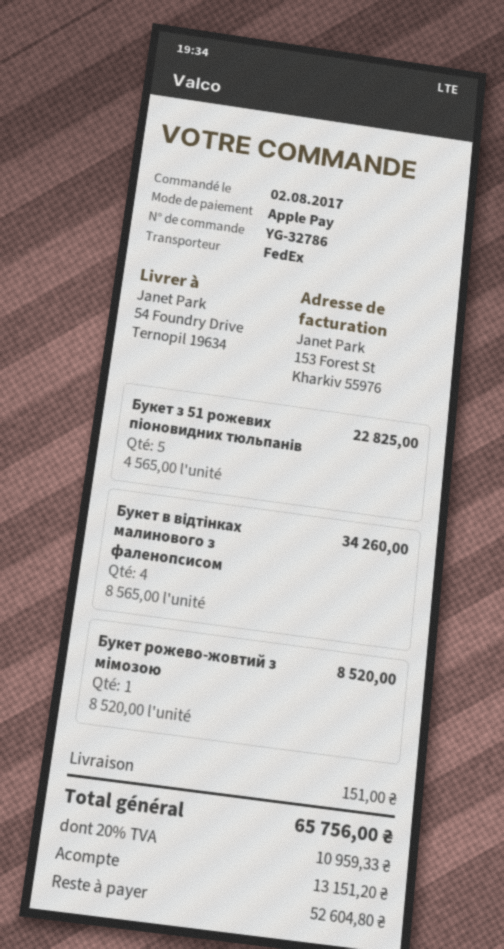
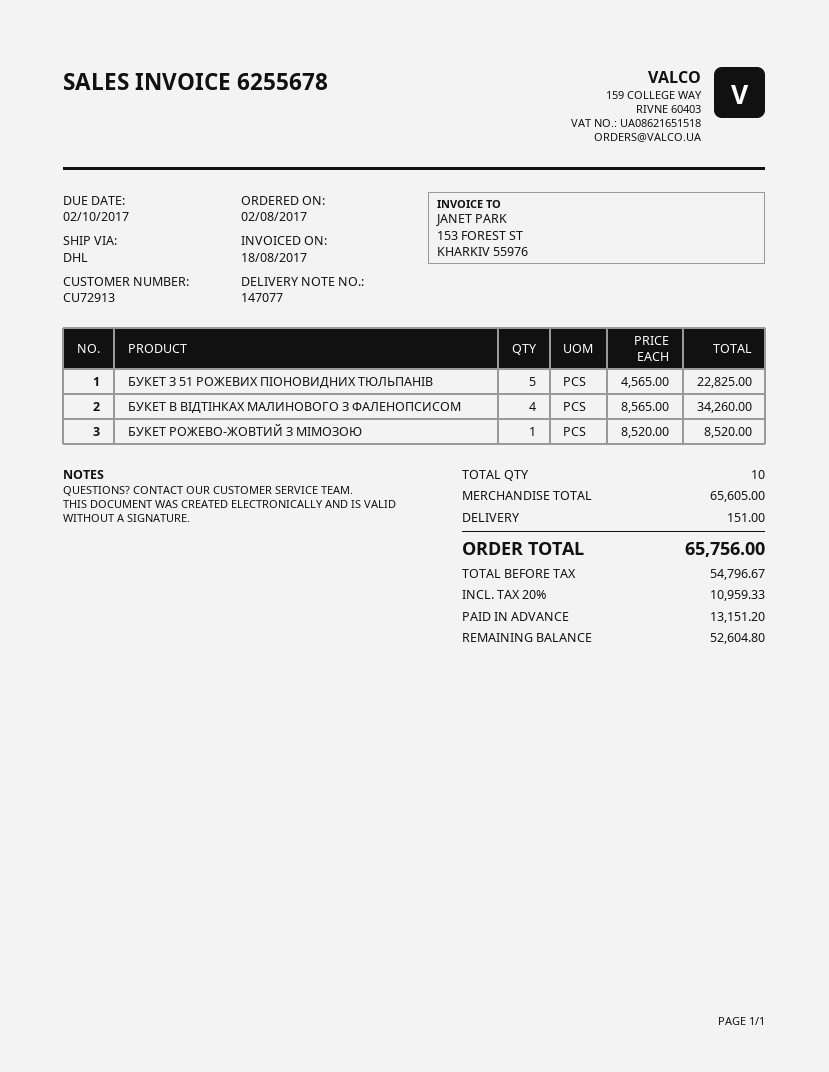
shipping method: FedEx -> DHL

